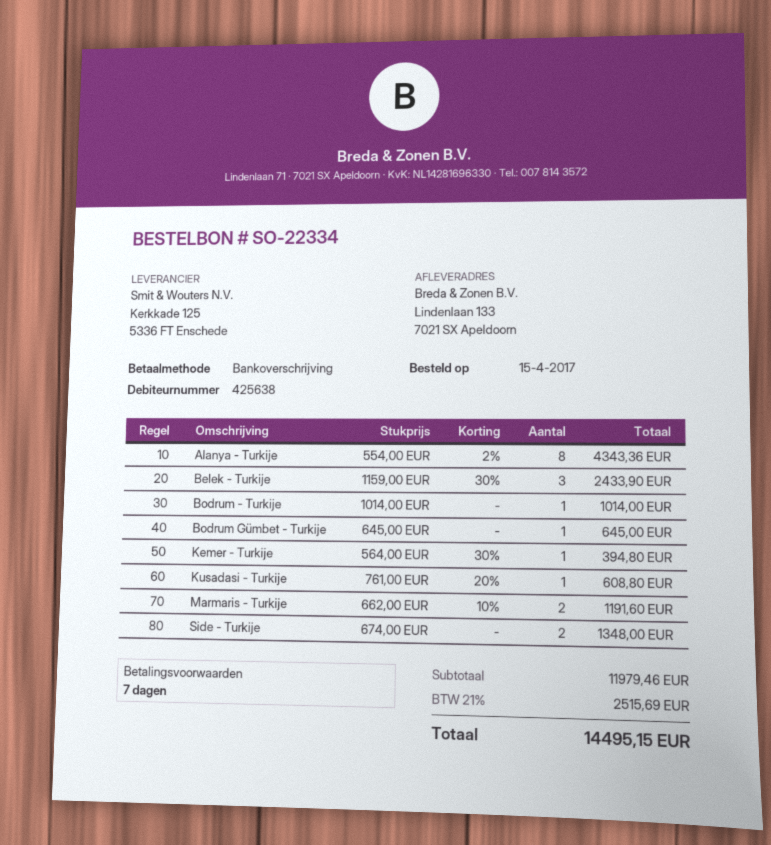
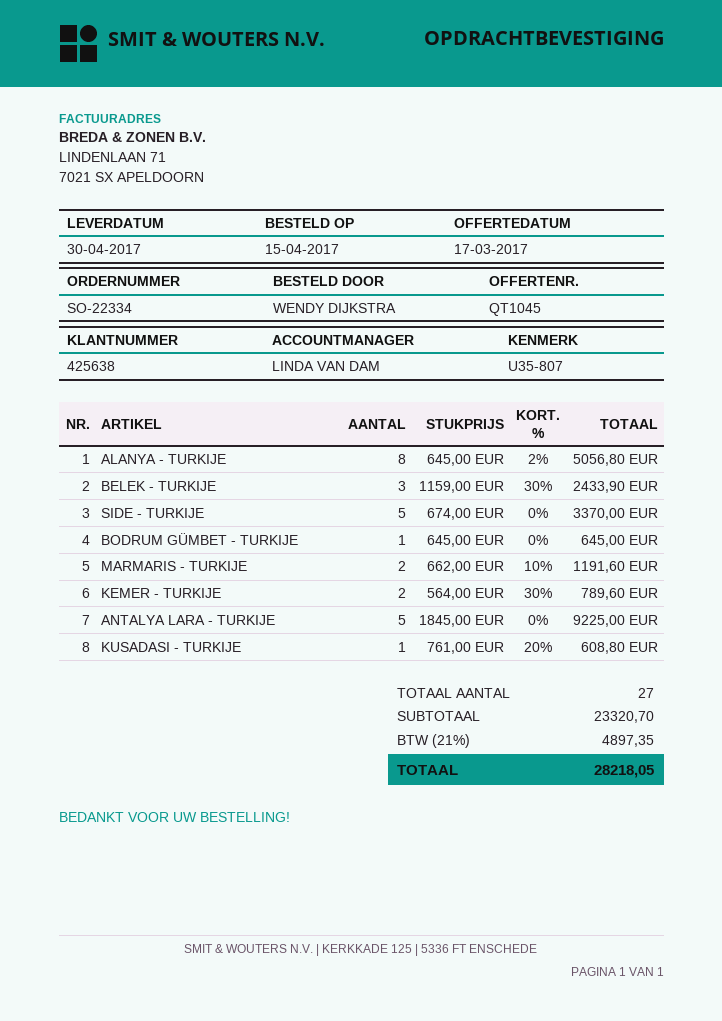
Alanya - Turkije: 8 x 554.00 - 2% = 4343.36 -> 8 x 645.00 - 2% = 5056.80
Bodrum - Turkije: 1 x 1014.00 = 1014.00 -> none
Kemer - Turkije: 1 x 564.00 - 30% = 394.80 -> 2 x 564.00 - 30% = 789.60
Side - Turkije: 2 x 674.00 = 1348.00 -> 5 x 674.00 = 3370.00
ANTALYA LARA - TURKIJE: none -> 5 x 1845.00 = 9225.00
subtotal: 11979.46 -> 23320.70
tax: 21% = 2515.69 -> 21% = 4897.35
total: 14495.15 -> 28218.05

